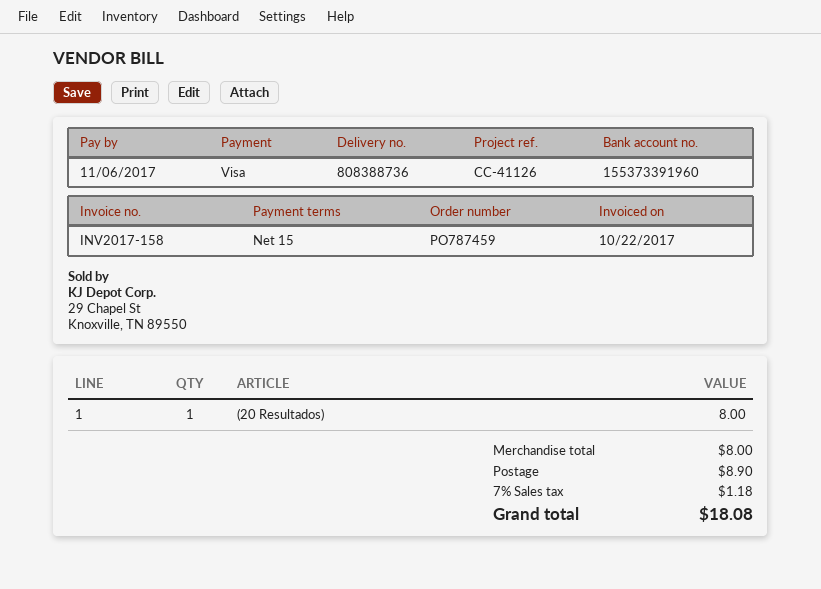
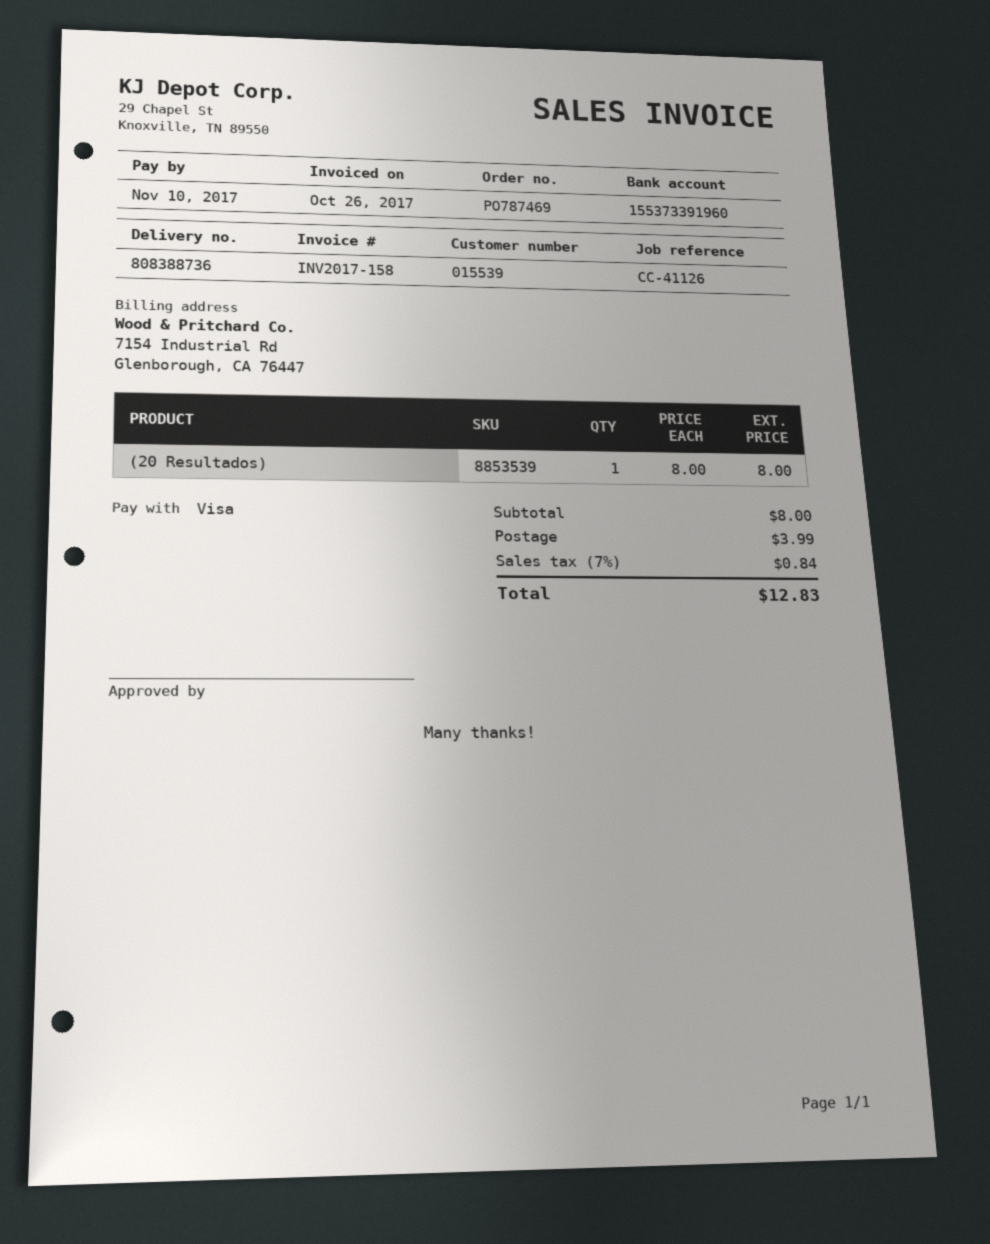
order number: PO787459 -> PO787469
invoice date: 2017-10-22 -> 2017-10-26
due date: 2017-11-06 -> 2017-11-10
shipping: 8.90 -> 3.99
tax: 7% = 1.18 -> 7% = 0.84
total: 18.08 -> 12.83

